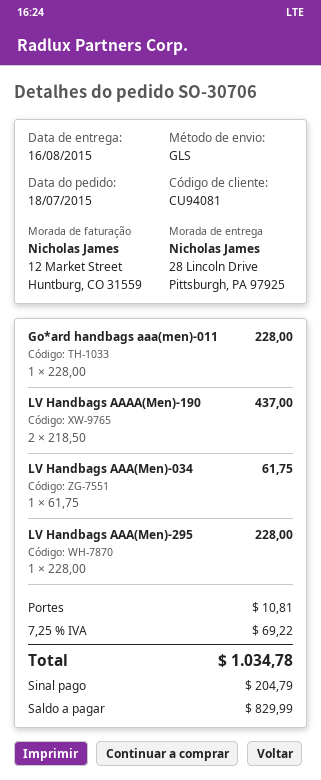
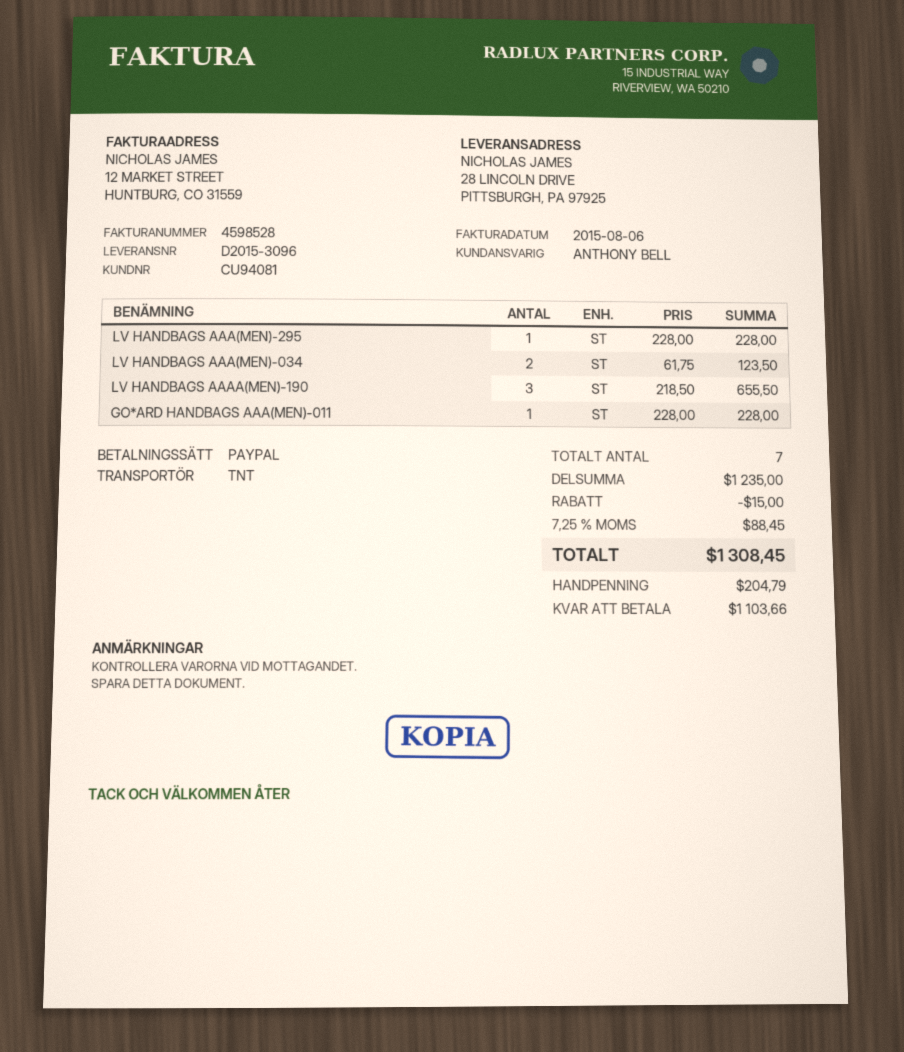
shipping method: GLS -> TNT
LV Handbags AAAA(Men)-190: 2 x 218.50 = 437.00 -> 3 x 218.50 = 655.50
LV Handbags AAA(Men)-034: 1 x 61.75 = 61.75 -> 2 x 61.75 = 123.50
discount: none -> 15.00
shipping: 10.81 -> none
tax: 7.25% = 69.22 -> 7.25% = 88.45
total: 1034.78 -> 1308.45
balance: 829.99 -> 1103.66

